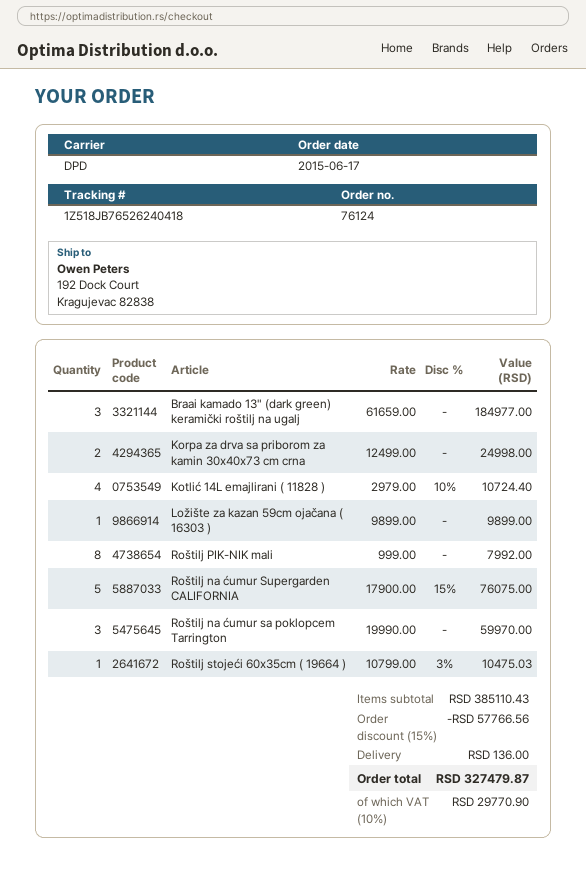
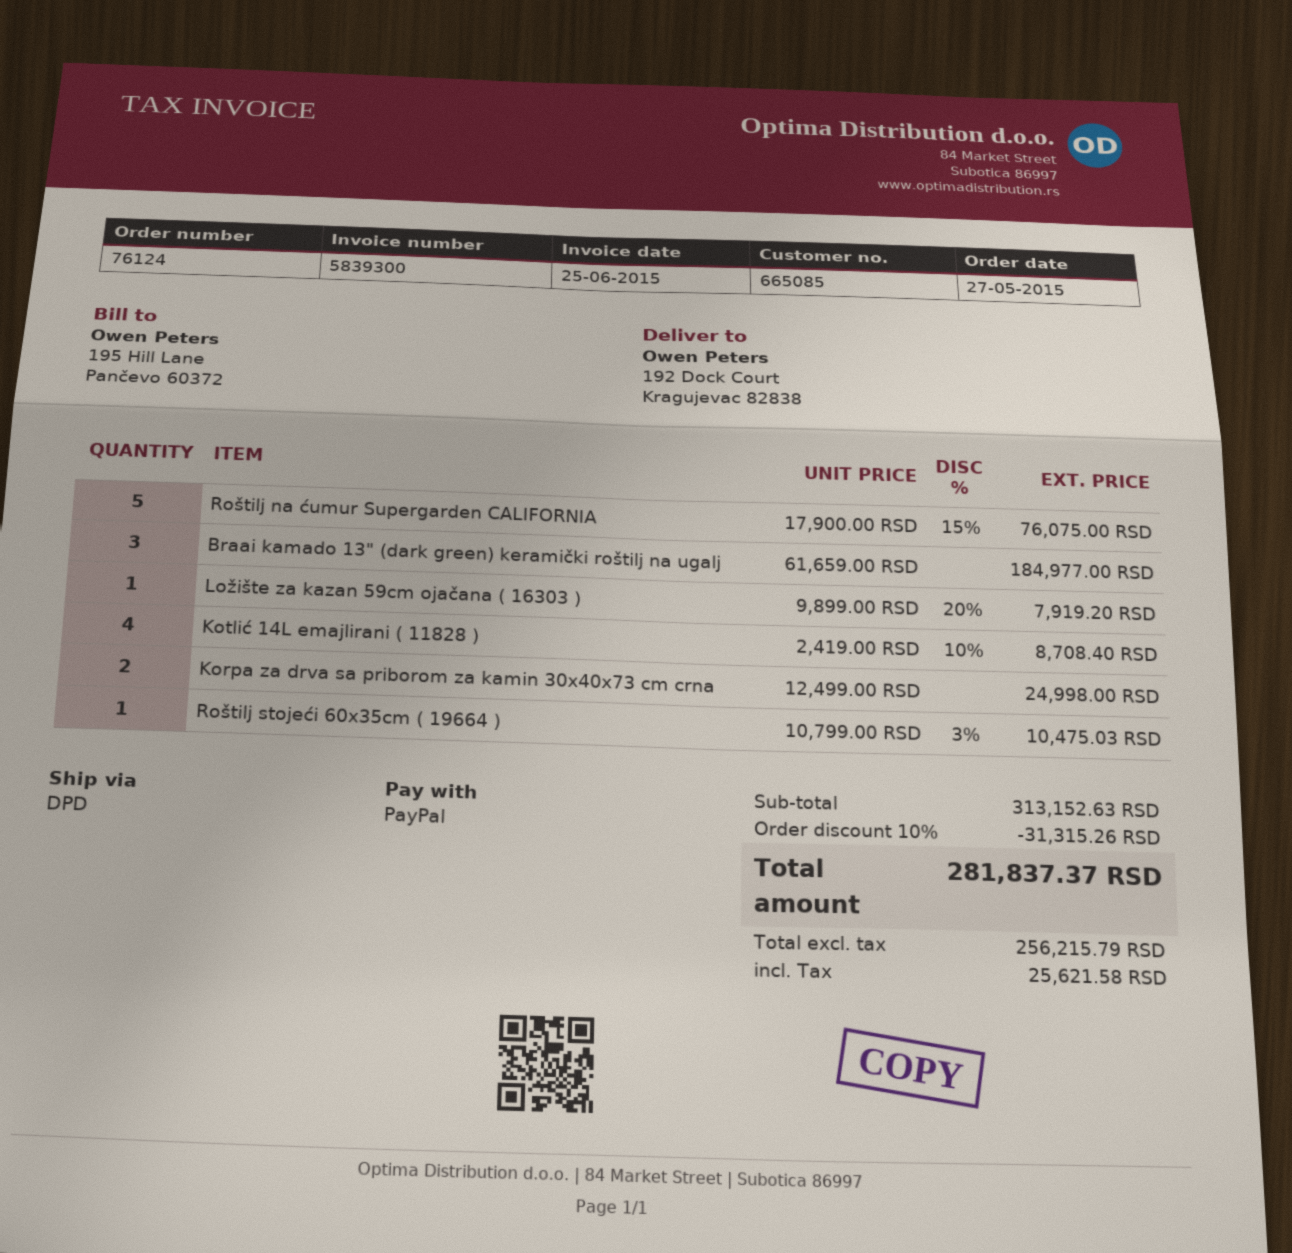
order date: 2015-06-17 -> 2015-05-27
Kotlić 14L emajlirani ( 11828 ): 4 x 2979.00 - 10% = 10724.40 -> 4 x 2419.00 - 10% = 8708.40
Ložište za kazan 59cm ojačana ( 16303 ): 1 x 9899.00 = 9899.00 -> 1 x 9899.00 - 20% = 7919.20
Roštilj PIK-NIK mali: 8 x 999.00 = 7992.00 -> none
Roštilj na ćumur sa poklopcem Tarrington: 3 x 19990.00 = 59970.00 -> none
subtotal: 385110.43 -> 313152.63
discount: 15% = 57766.56 -> 10% = 31315.26
shipping: 136.00 -> none
tax: 29770.90 -> 25621.58
total: 327479.87 -> 281837.37

